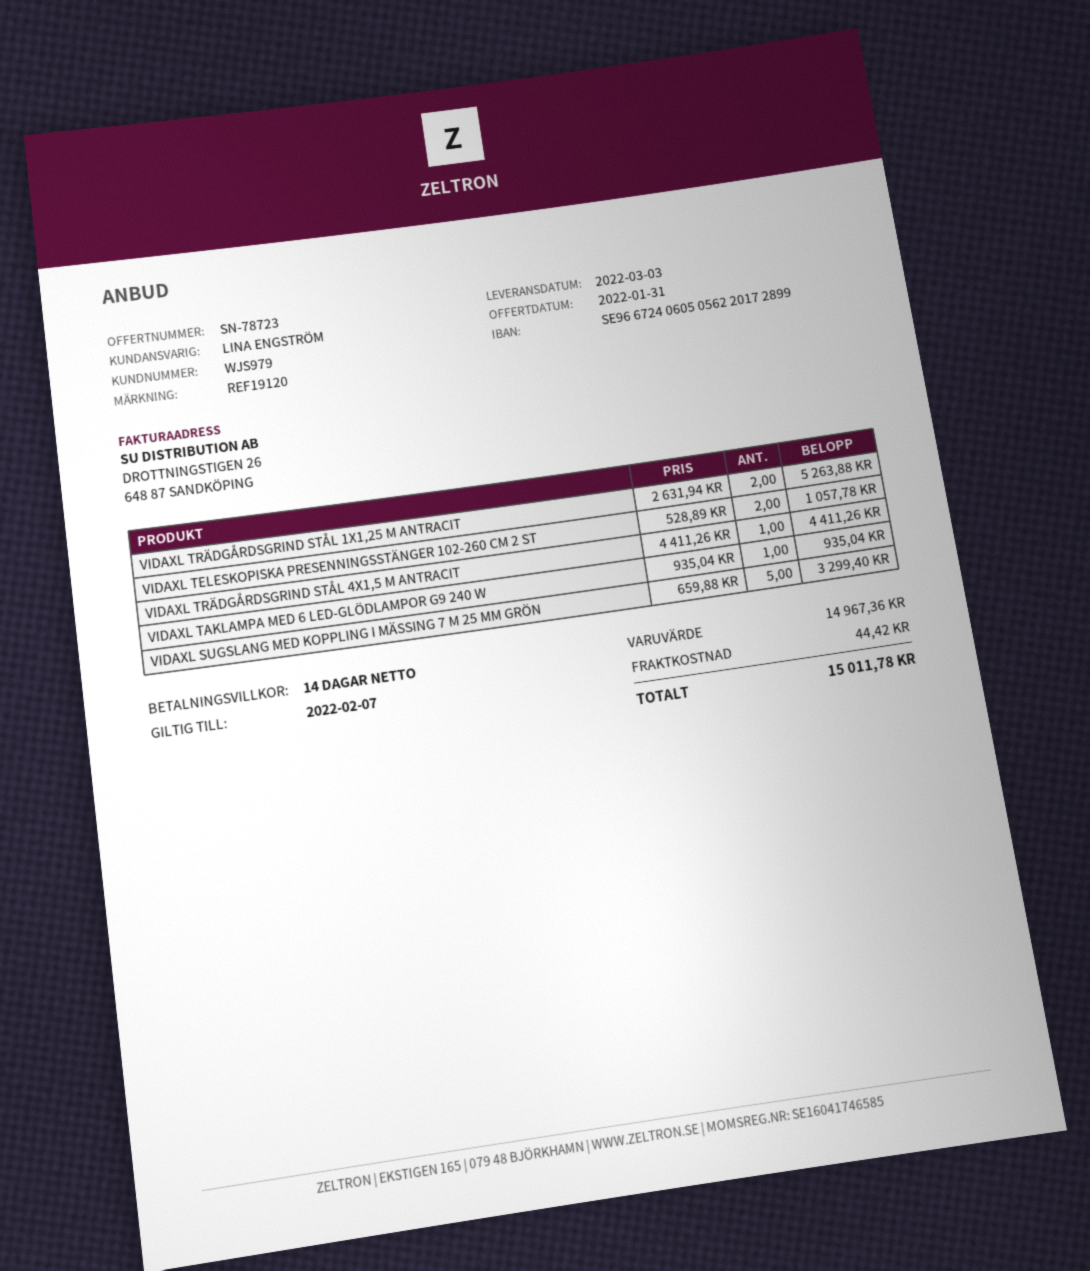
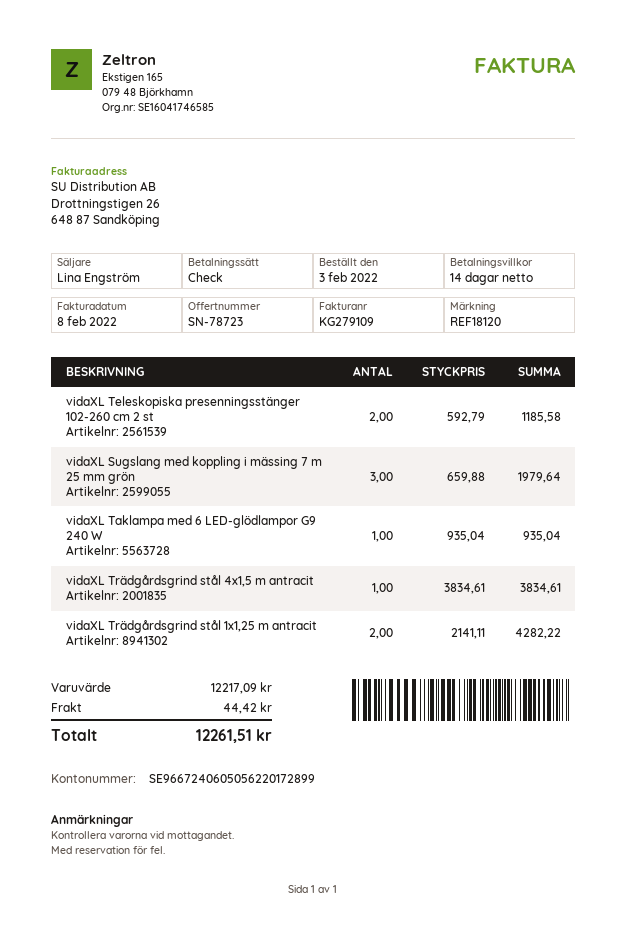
reference: REF19120 -> REF18120
VIDAXL TRÄDGÅRDSGRIND STÅL 1X1,25 M ANTRACIT: 2 x 2631.94 = 5263.88 -> 2 x 2141.11 = 4282.22
VIDAXL TELESKOPISKA PRESENNINGSSTÄNGER 102-260 CM 2 ST: 2 x 528.89 = 1057.78 -> 2 x 592.79 = 1185.58
VIDAXL TRÄDGÅRDSGRIND STÅL 4X1,5 M ANTRACIT: 1 x 4411.26 = 4411.26 -> 1 x 3834.61 = 3834.61
VIDAXL SUGSLANG MED KOPPLING I MÄSSING 7 M 25 MM GRÖN: 5 x 659.88 = 3299.40 -> 3 x 659.88 = 1979.64
subtotal: 14967.36 -> 12217.09
total: 15011.78 -> 12261.51

